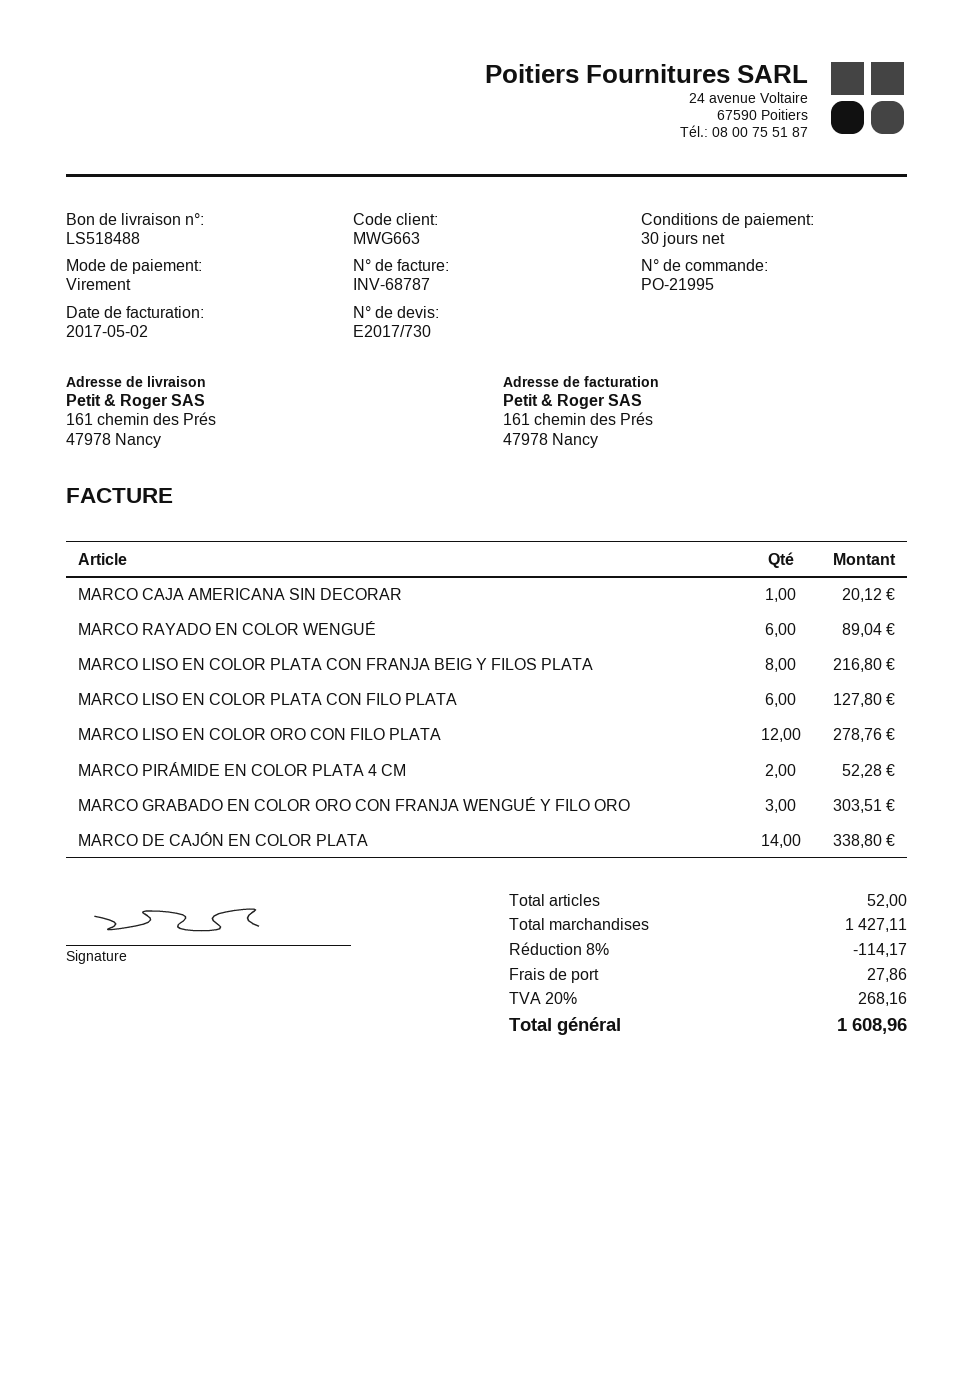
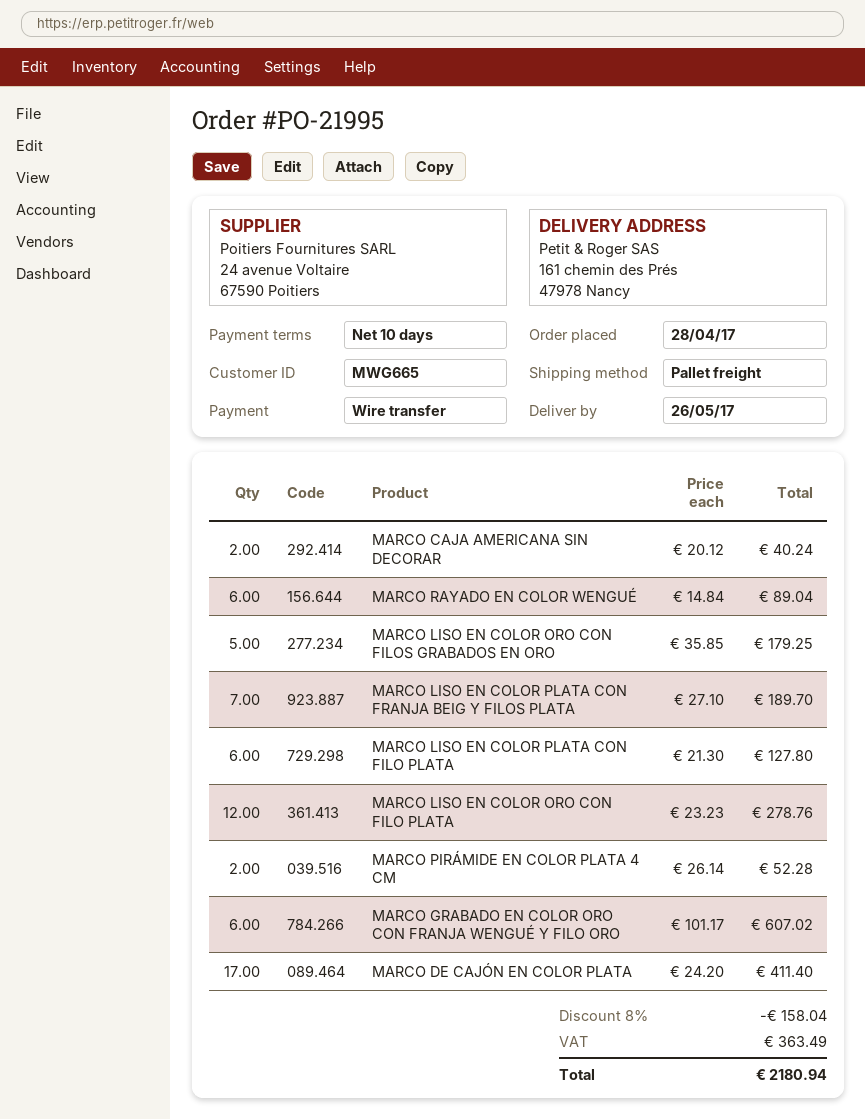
payment terms: 30 days -> 10 days
customer number: MWG663 -> MWG665
MARCO CAJA AMERICANA SIN DECORAR: 1 for 20.12 -> 2 for 40.24
MARCO LISO EN COLOR PLATA CON FRANJA BEIG Y FILOS PLATA: 8 for 216.80 -> 7 for 189.70
MARCO GRABADO EN COLOR ORO CON FRANJA WENGUÉ Y FILO ORO: 3 for 303.51 -> 6 for 607.02
MARCO DE CAJÓN EN COLOR PLATA: 14 for 338.80 -> 17 for 411.40
MARCO LISO EN COLOR ORO CON FILOS GRABADOS EN ORO: none -> 5 for 179.25
discount: 8% = 114.17 -> 8% = 158.04
shipping: 27.86 -> none
tax: 268.16 -> 363.49
total: 1608.96 -> 2180.94

